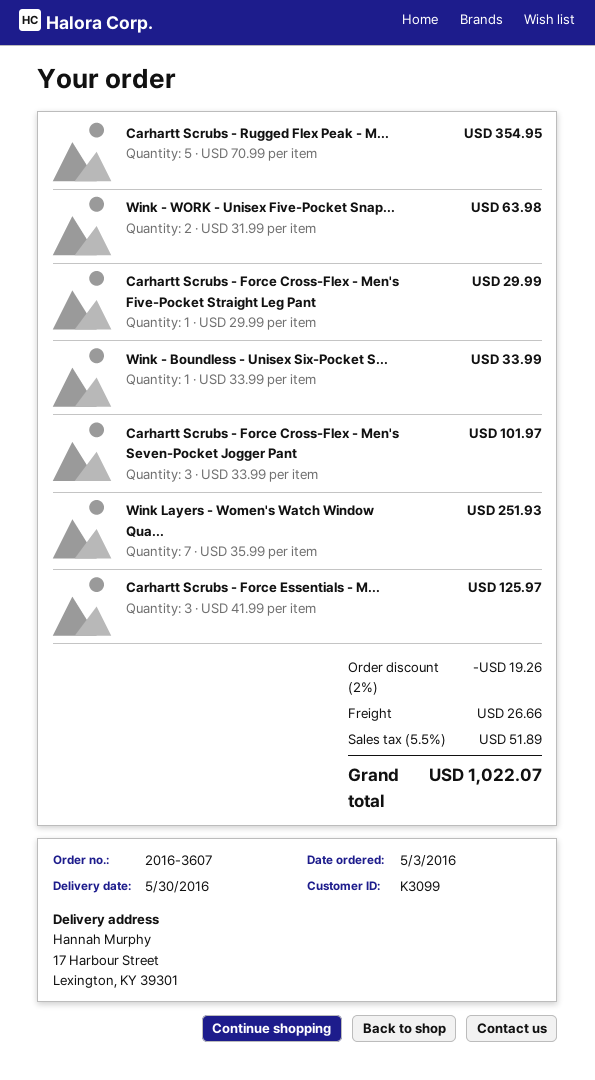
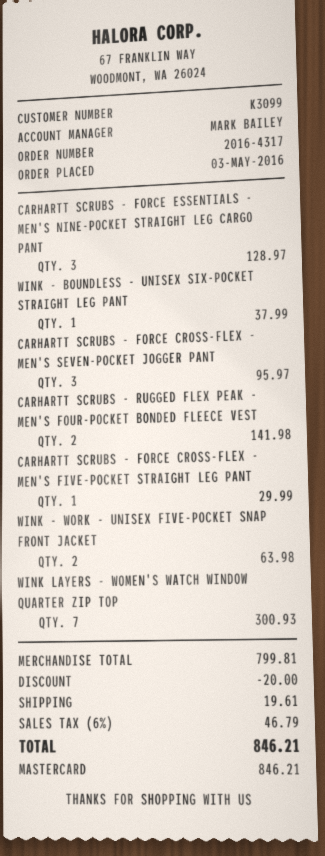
order number: 2016-3607 -> 2016-4317
Carhartt Scrubs - Rugged Flex Peak - M...: 5 for 354.95 -> 2 for 141.98
Wink - Boundless - Unisex Six-Pocket S...: 1 for 33.99 -> 1 for 37.99
Carhartt Scrubs - Force Cross-Flex - Men's Seven-Pocket Jogger Pant: 3 for 101.97 -> 3 for 95.97
Wink Layers - Women's Watch Window Qua...: 7 for 251.93 -> 7 for 300.93
Carhartt Scrubs - Force Essentials - M...: 3 for 125.97 -> 3 for 128.97
discount: 19.26 -> 20.00
shipping: 26.66 -> 19.61
tax: 5.5% = 51.89 -> 6% = 46.79
total: 1022.07 -> 846.21

